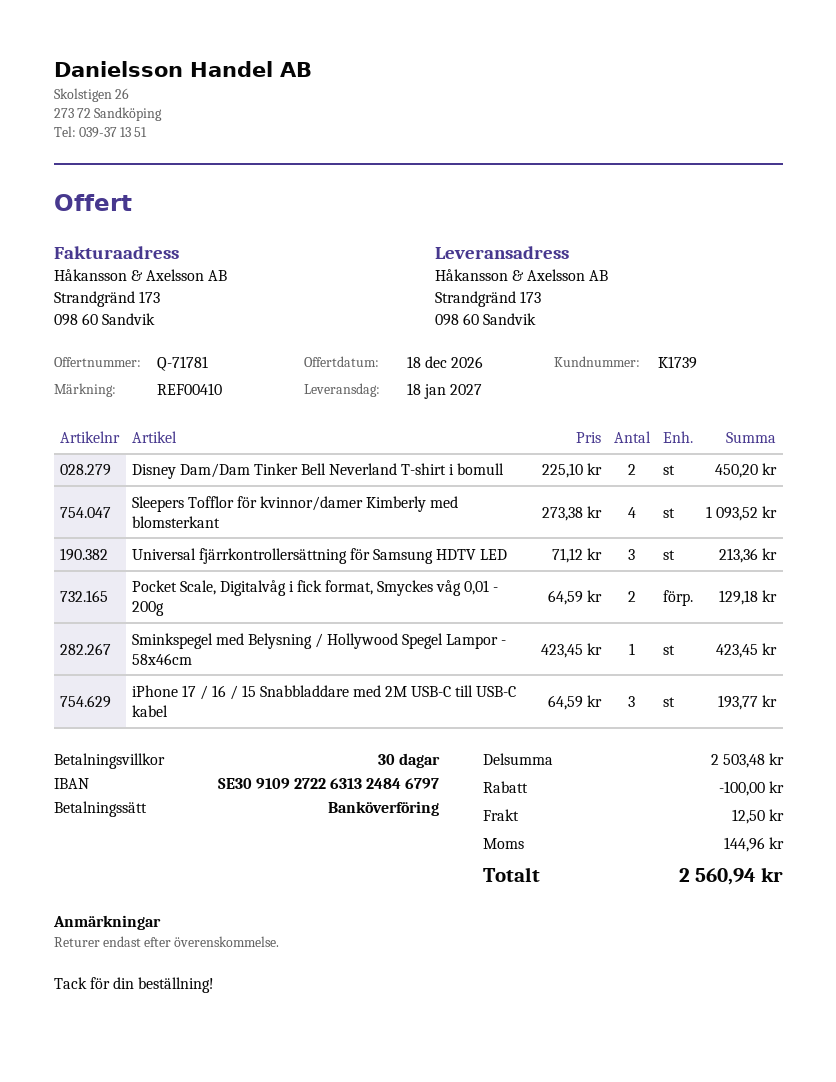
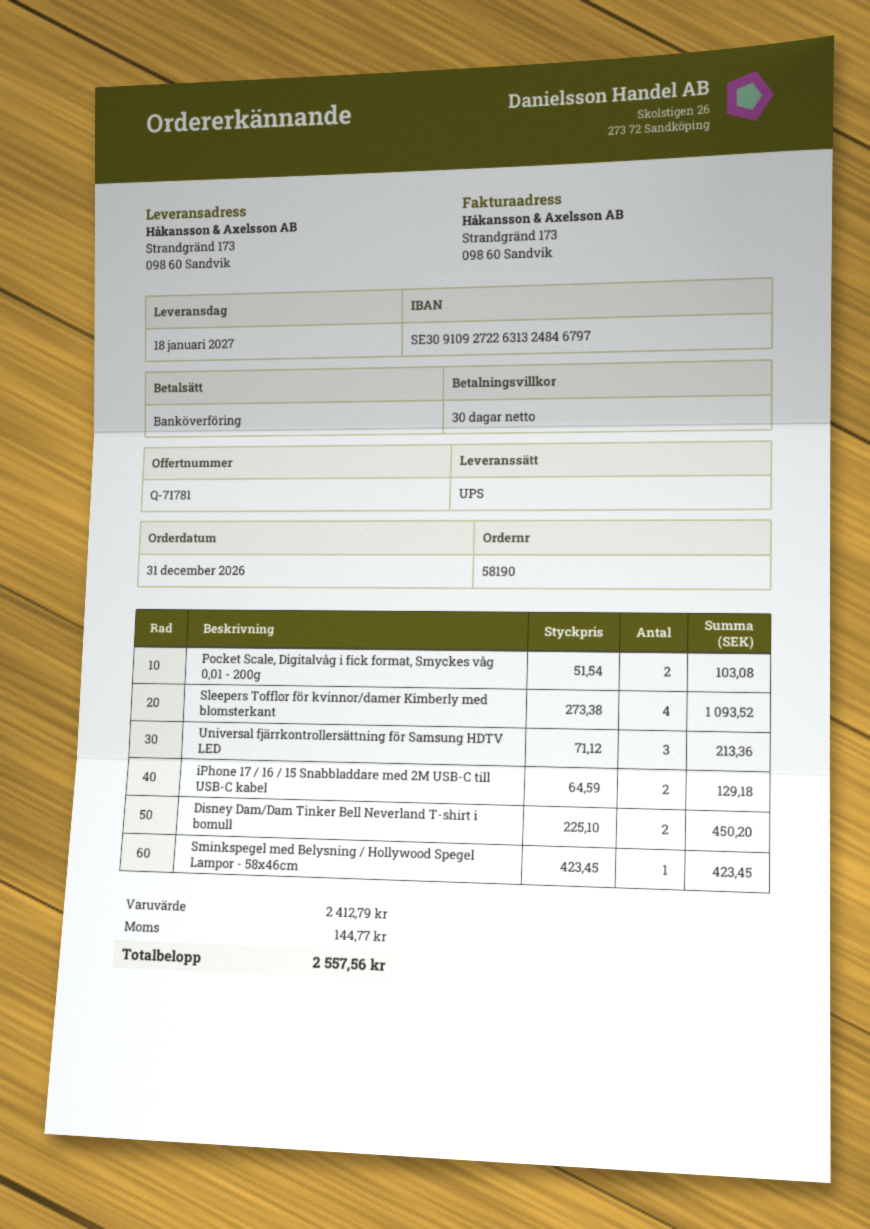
Pocket Scale, Digitalvåg i fick format, Smyckes våg 0,01 - 200g: 2 x 64.59 = 129.18 -> 2 x 51.54 = 103.08
iPhone 17 / 16 / 15 Snabbladdare med 2M USB-C till USB-C kabel: 3 x 64.59 = 193.77 -> 2 x 64.59 = 129.18
subtotal: 2503.48 -> 2412.79
discount: 100.00 -> none
shipping: 12.50 -> none
tax: 144.96 -> 144.77
total: 2560.94 -> 2557.56

